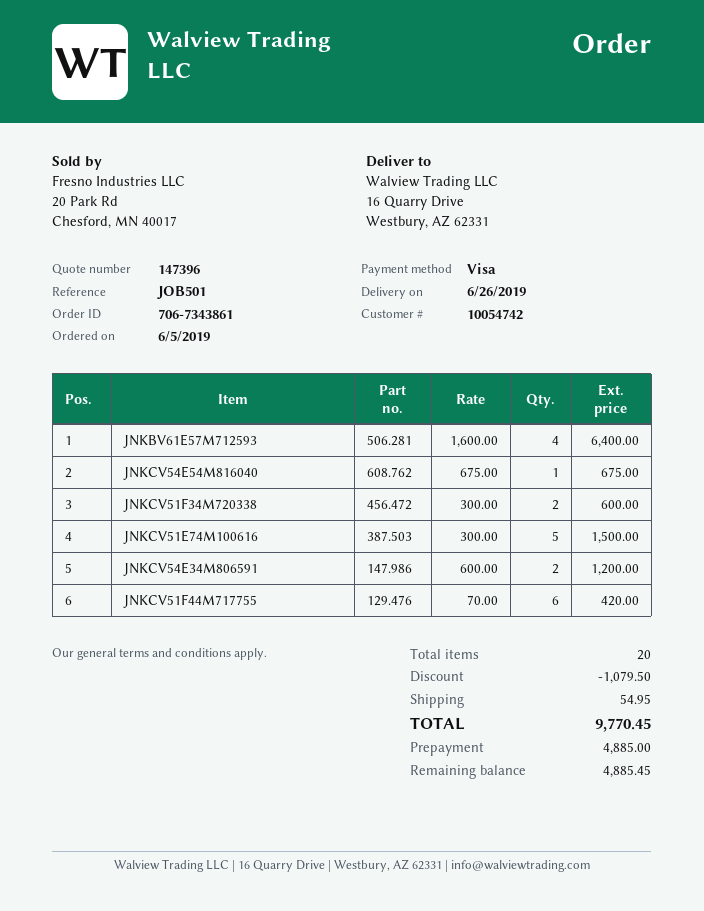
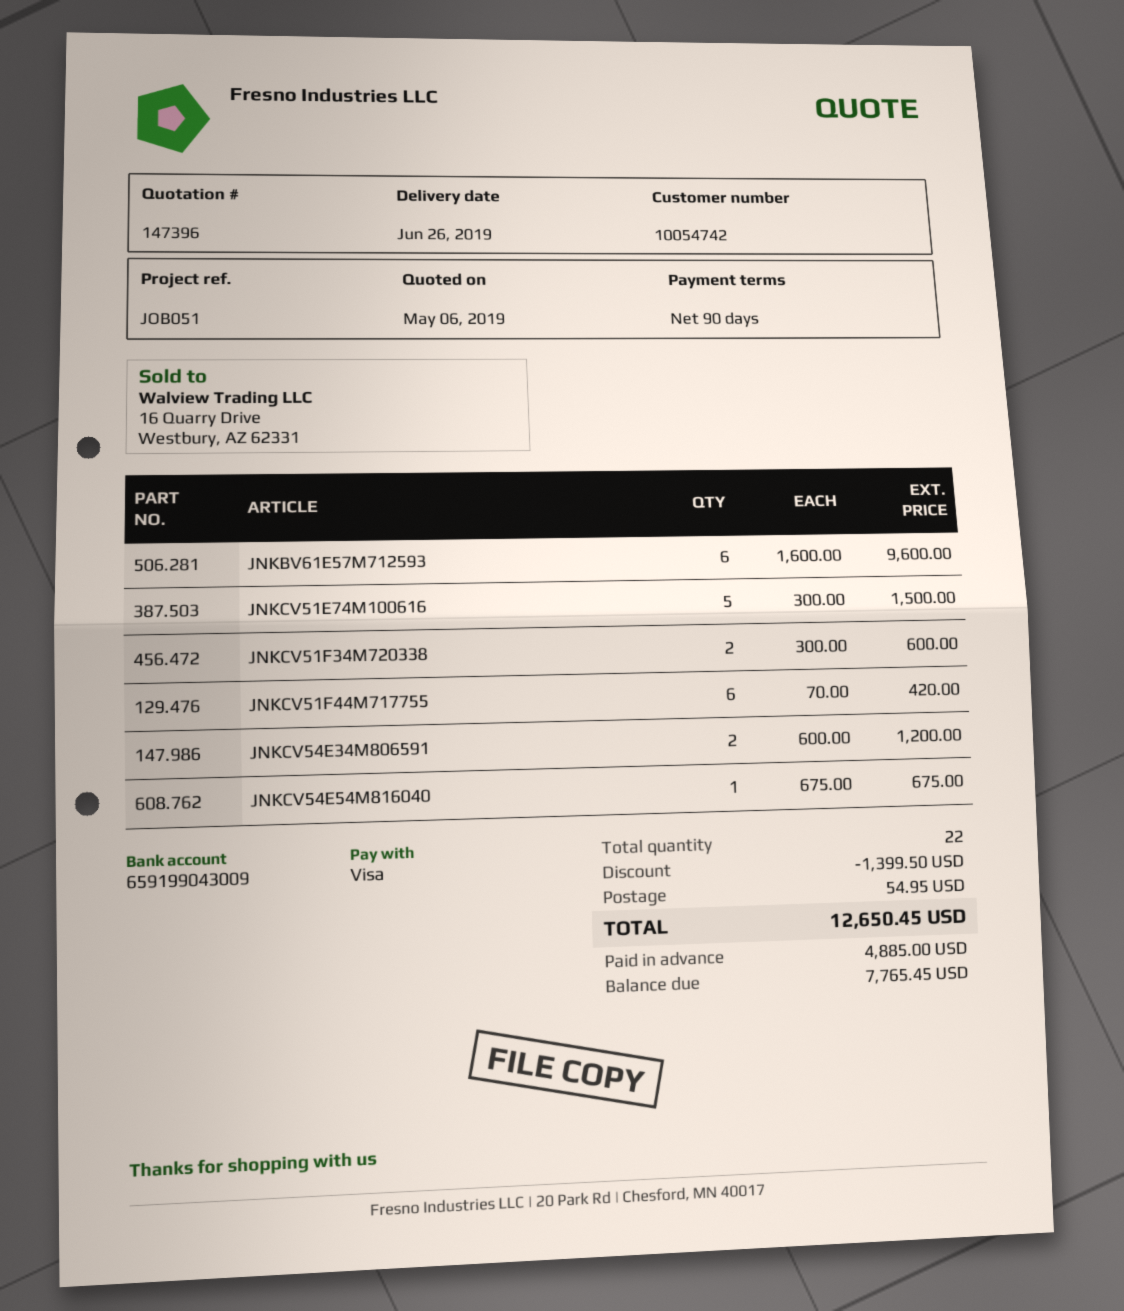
reference: JOB501 -> JOB051
JNKBV61E57M712593: 4 x 1600.00 = 6400.00 -> 6 x 1600.00 = 9600.00
total quantity: 20 -> 22
discount: 1079.50 -> 1399.50
total: 9770.45 -> 12650.45
balance: 4885.45 -> 7765.45

